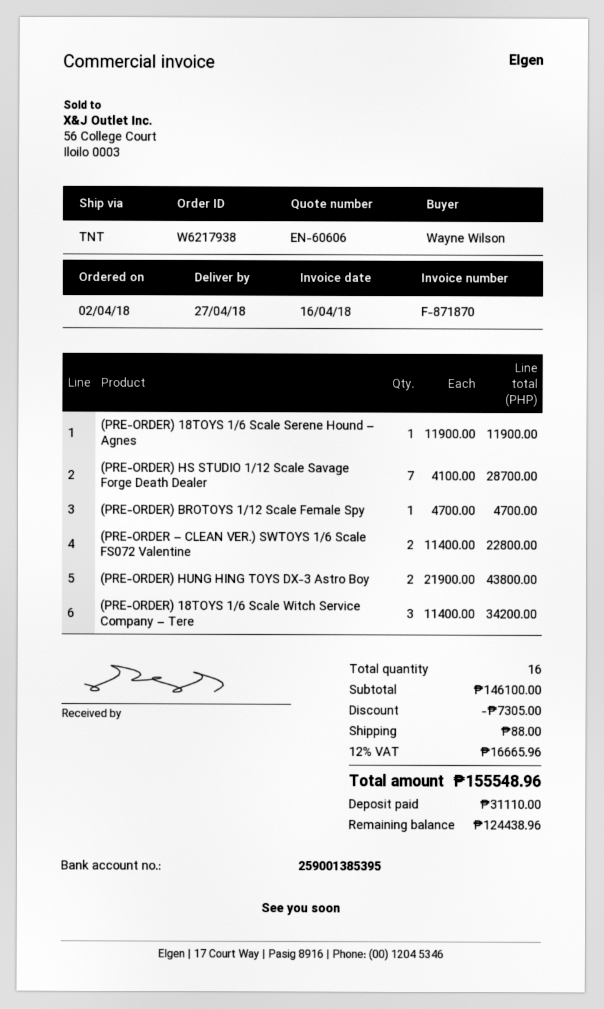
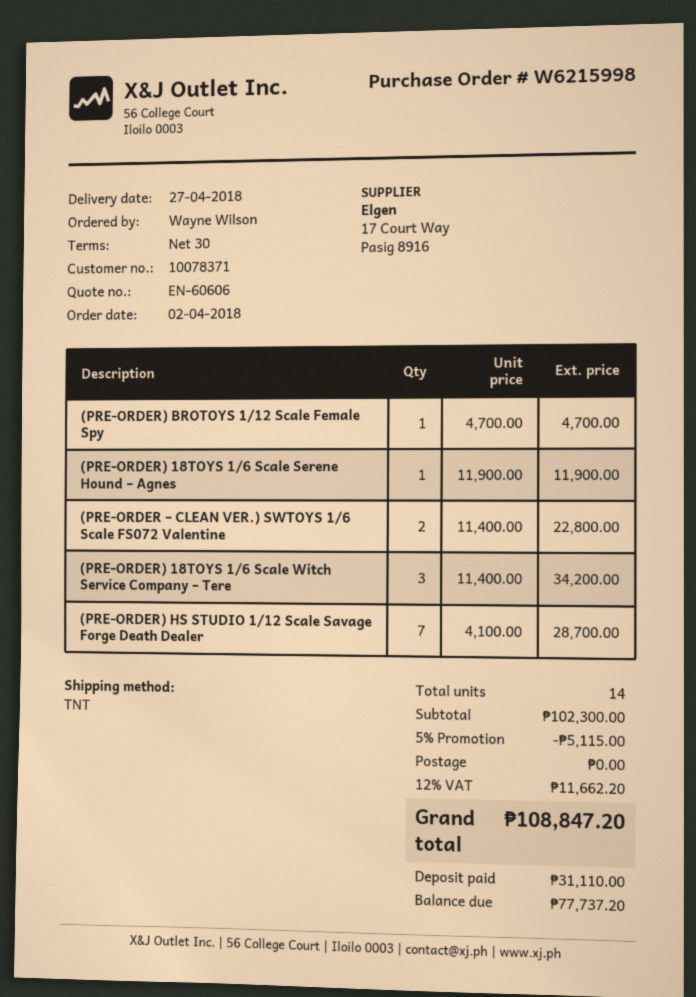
order number: W6217938 -> W6215998
(PRE-ORDER) HUNG HING TOYS DX-3 Astro Boy: 2 x 21900.00 = 43800.00 -> none
total quantity: 16 -> 14
subtotal: 146100.00 -> 102300.00
discount: 7305.00 -> 5115.00
shipping: 88.00 -> 0.00
tax: 12% = 16665.96 -> 12% = 11662.20
total: 155548.96 -> 108847.20
balance: 124438.96 -> 77737.20

